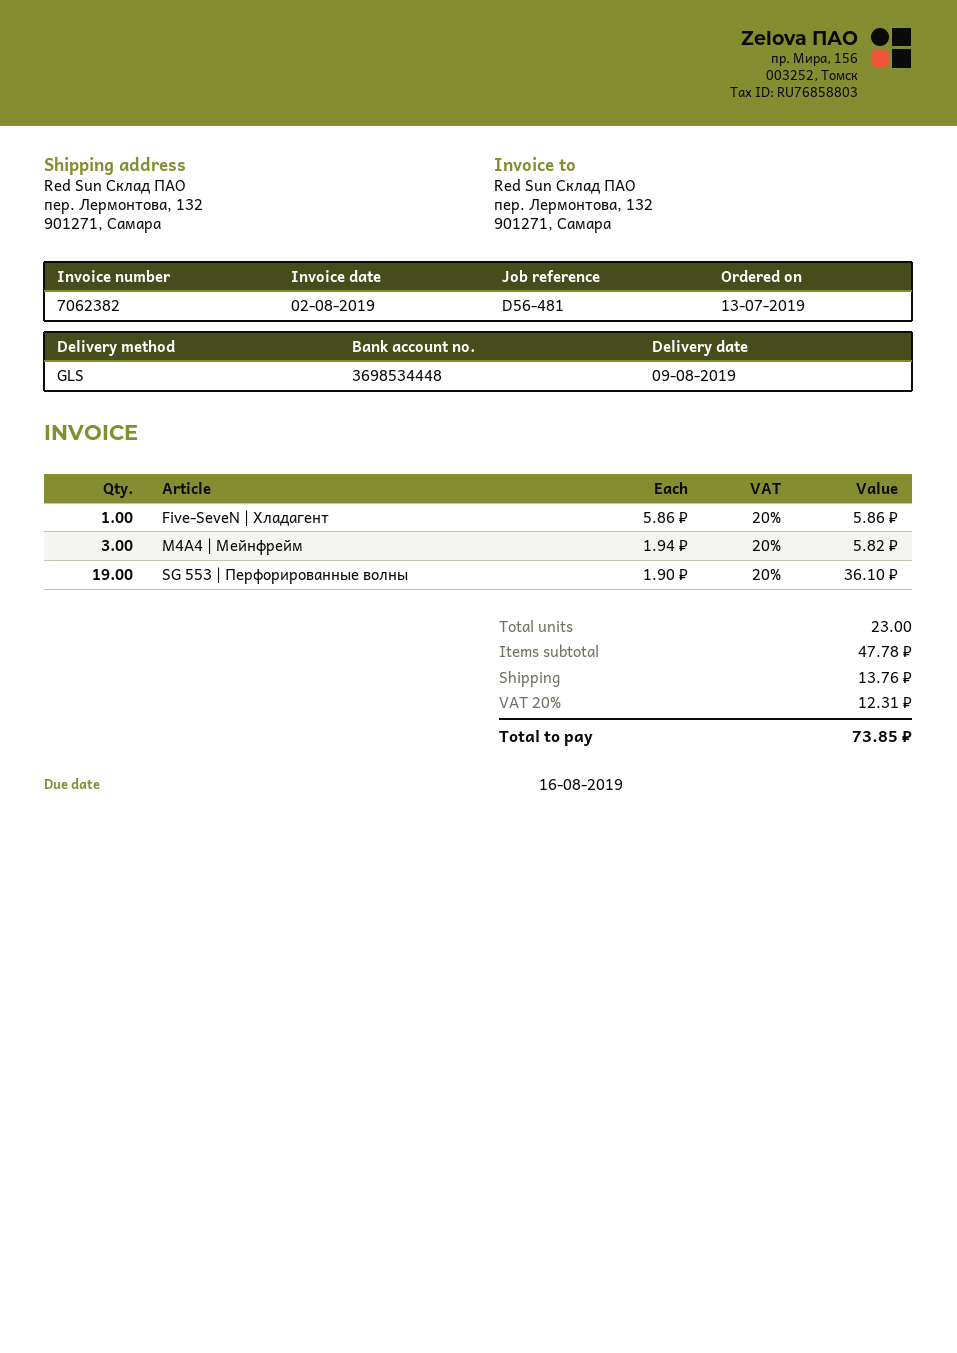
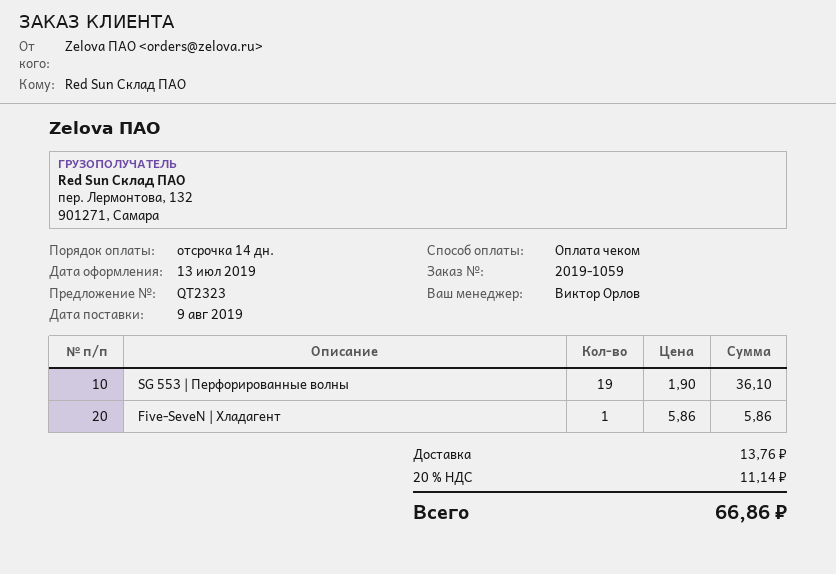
M4A4 | Мейнфрейм: 3 x 1.94 = 5.82 -> none
tax: 20% = 12.31 -> 20% = 11.14
total: 73.85 -> 66.86

